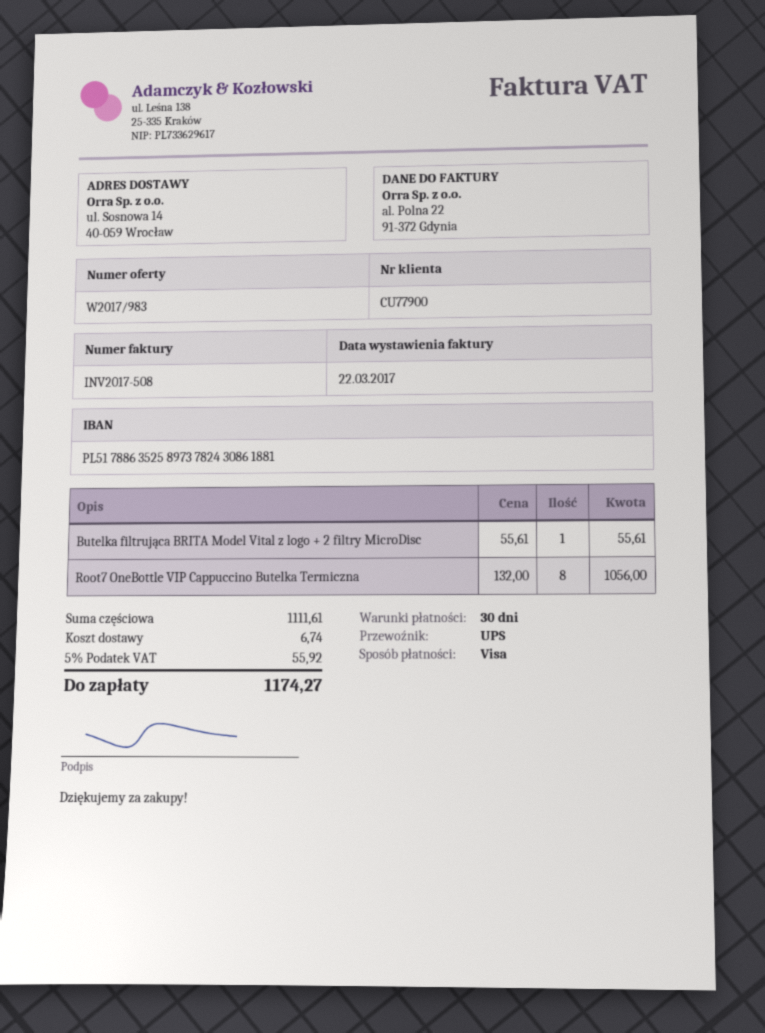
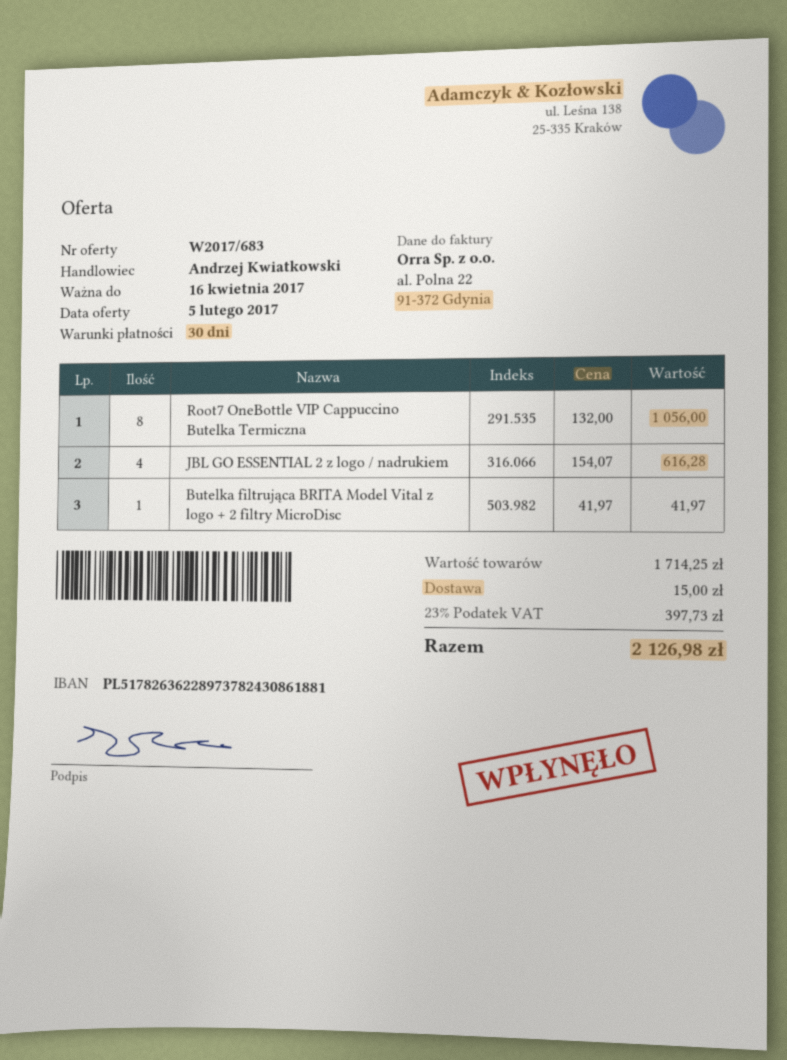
quote number: W2017/983 -> W2017/683
bank account: PL51788635258973782430861881 -> PL51782636228973782430861881
Butelka filtrująca BRITA Model Vital z logo + 2 filtry MicroDisc: 1 x 55.61 = 55.61 -> 1 x 41.97 = 41.97
JBL GO ESSENTIAL 2 z logo / nadrukiem: none -> 4 x 154.07 = 616.28
subtotal: 1111.61 -> 1714.25
shipping: 6.74 -> 15.00
tax: 5% = 55.92 -> 23% = 397.73
total: 1174.27 -> 2126.98

